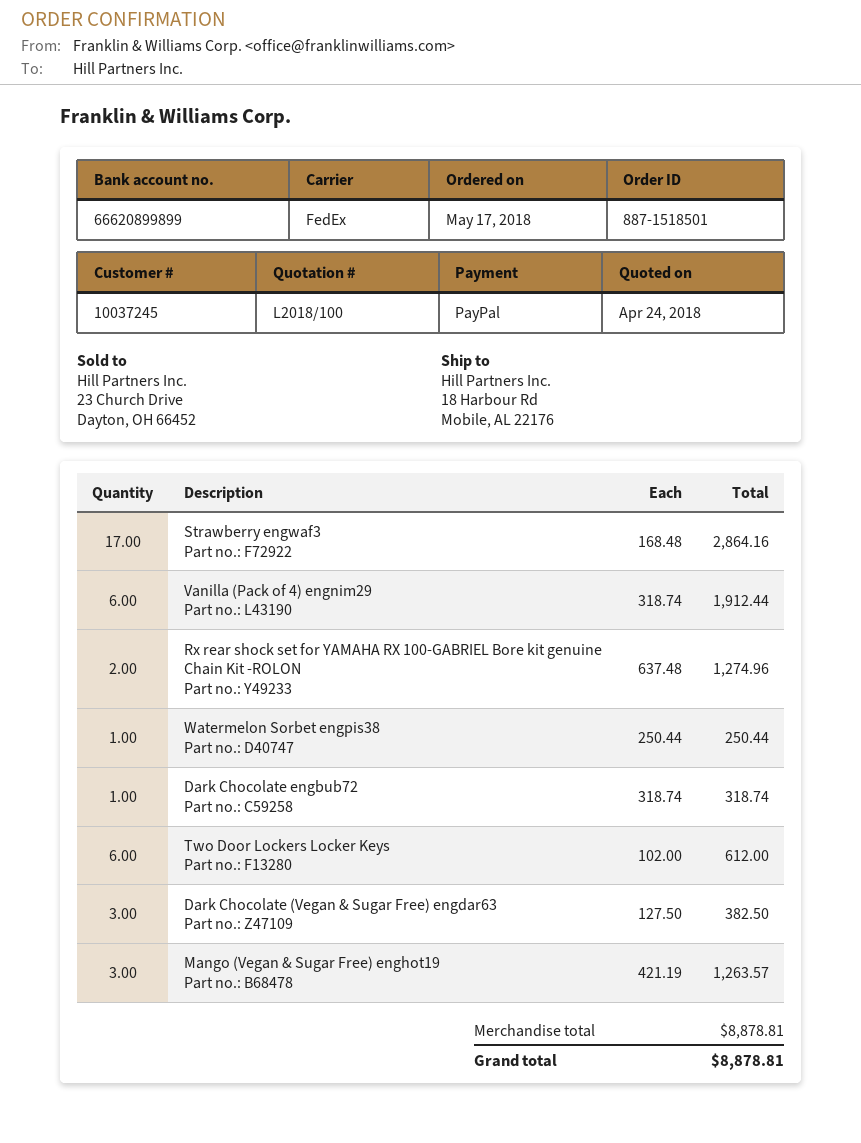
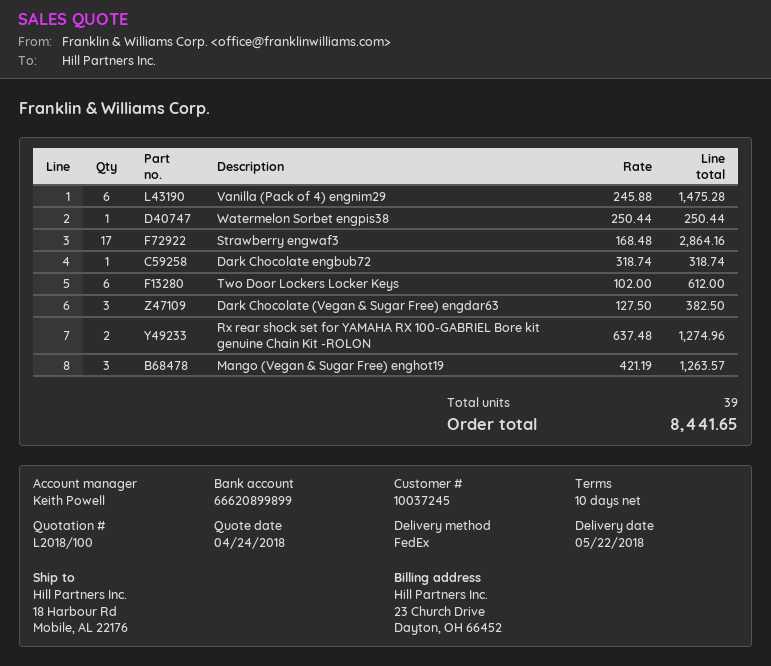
Vanilla (Pack of 4) engnim29: 6 x 318.74 = 1912.44 -> 6 x 245.88 = 1475.28
total: 8878.81 -> 8441.65

